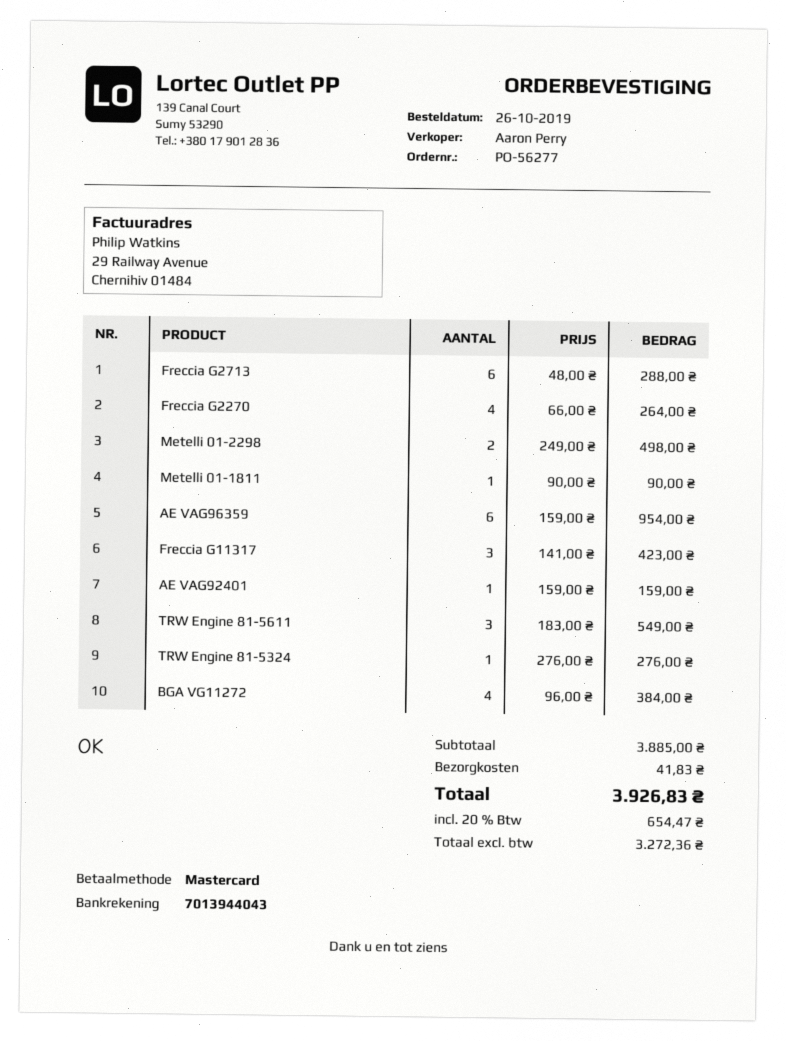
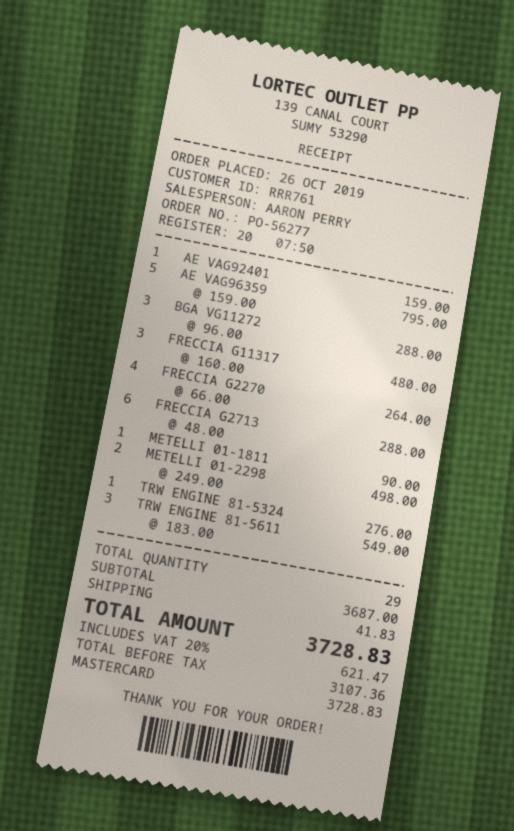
AE VAG96359: 6 x 159.00 = 954.00 -> 5 x 159.00 = 795.00
Freccia G11317: 3 x 141.00 = 423.00 -> 3 x 160.00 = 480.00
BGA VG11272: 4 x 96.00 = 384.00 -> 3 x 96.00 = 288.00
subtotal: 3885.00 -> 3687.00
net: 3272.36 -> 3107.36
tax: 20% = 654.47 -> 20% = 621.47
total: 3926.83 -> 3728.83

